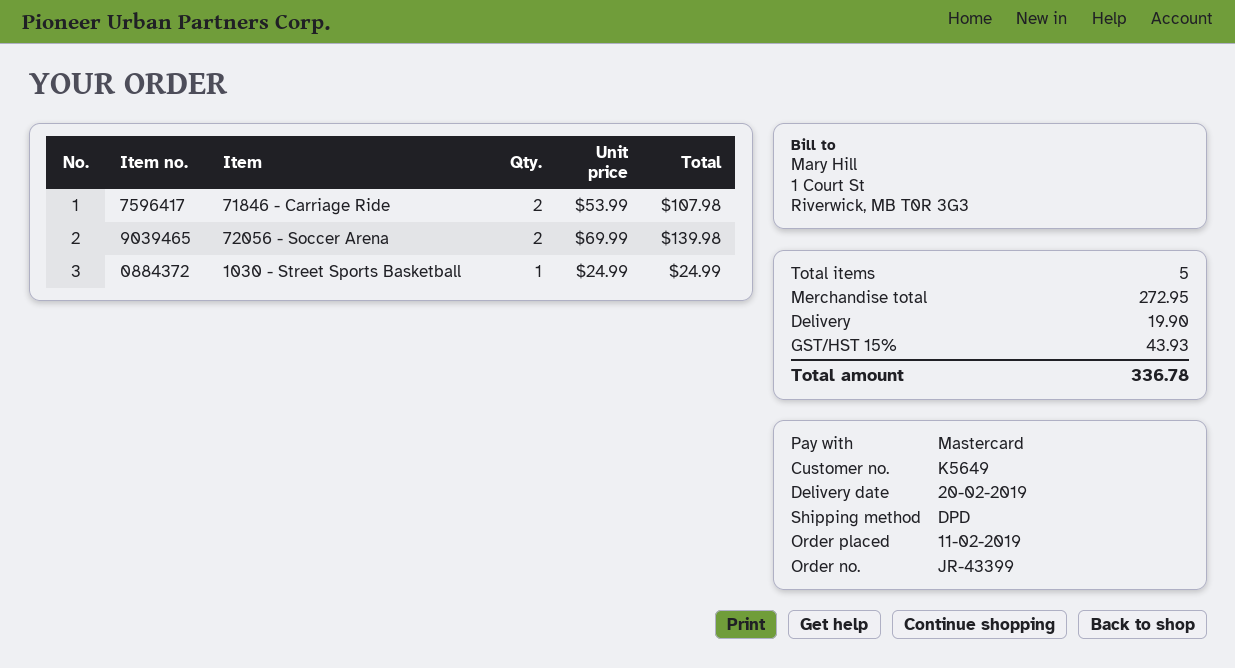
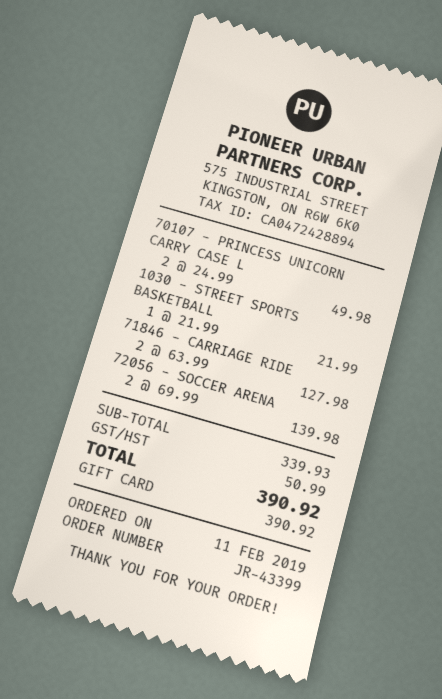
payment method: Mastercard -> gift card
71846 - Carriage Ride: 2 x 53.99 = 107.98 -> 2 x 63.99 = 127.98
1030 - Street Sports Basketball: 1 x 24.99 = 24.99 -> 1 x 21.99 = 21.99
70107 - PRINCESS UNICORN CARRY CASE L: none -> 2 x 24.99 = 49.98
subtotal: 272.95 -> 339.93
shipping: 19.90 -> none
tax: 43.93 -> 50.99
total: 336.78 -> 390.92

